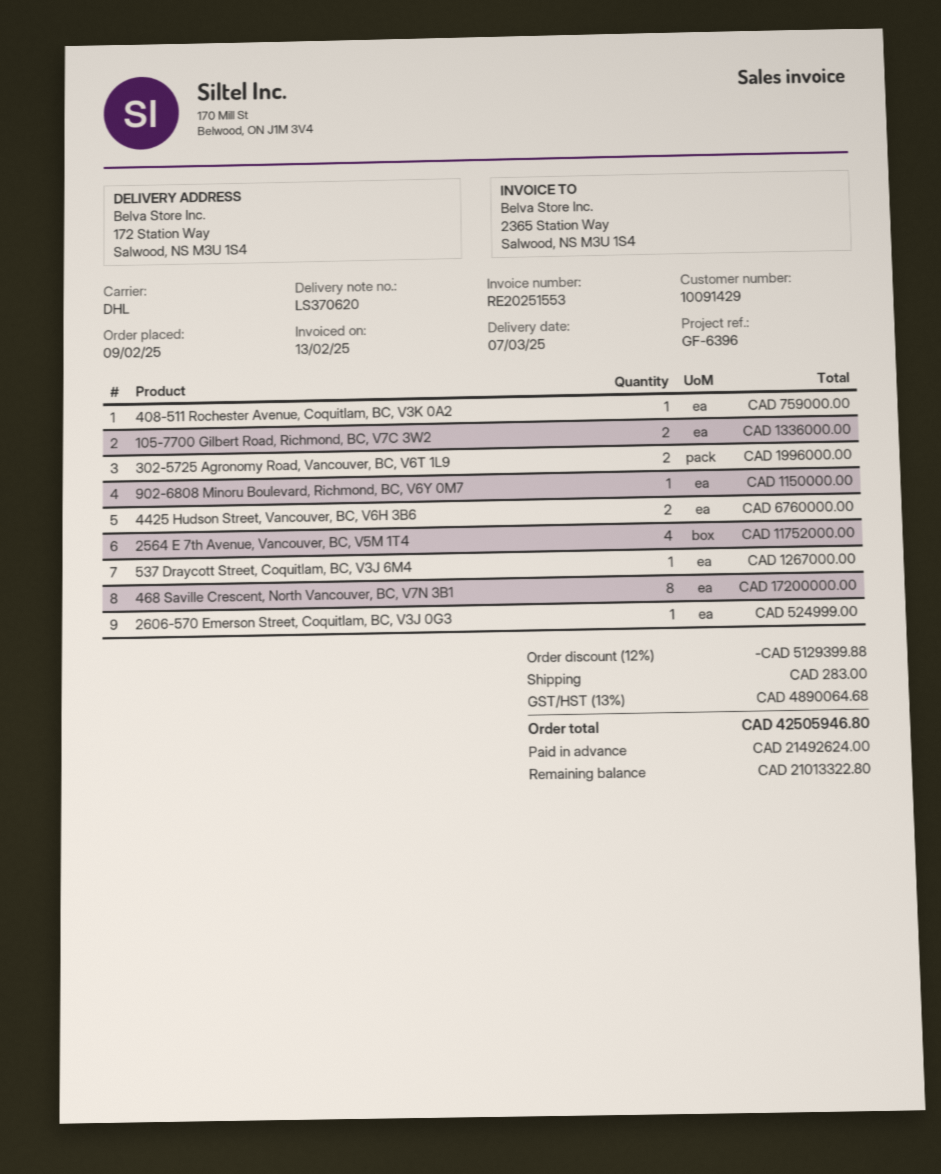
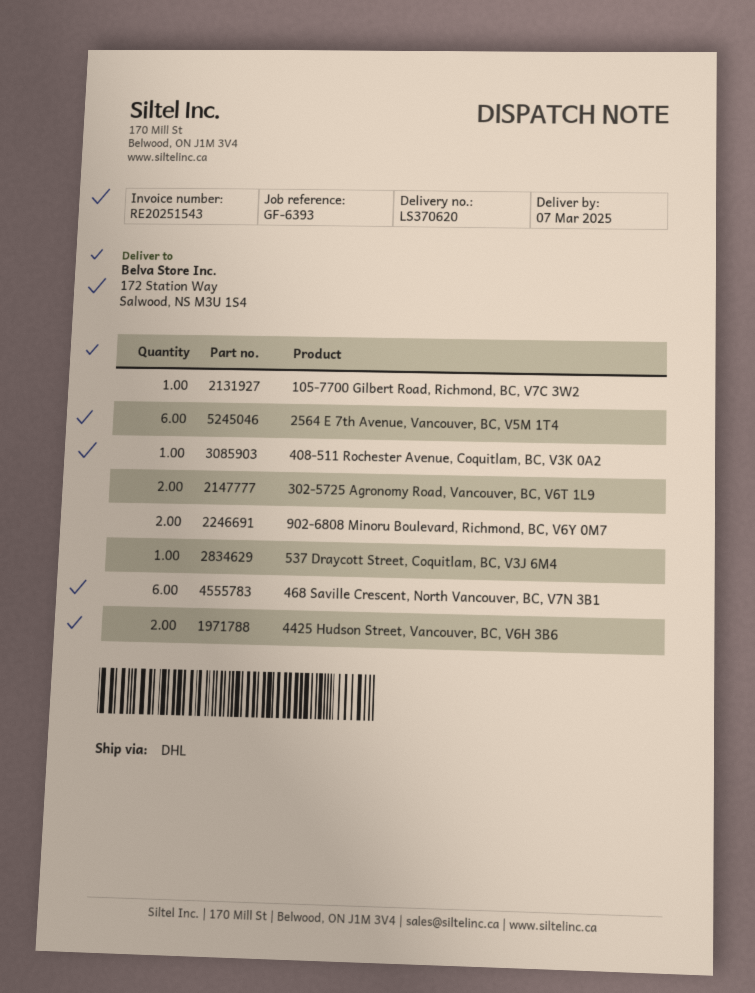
invoice number: RE20251553 -> RE20251543
reference: GF-6396 -> GF-6393
105-7700 Gilbert Road, Richmond, BC, V7C 3W2: 2 -> 1
902-6808 Minoru Boulevard, Richmond, BC, V6Y 0M7: 1 -> 2
2564 E 7th Avenue, Vancouver, BC, V5M 1T4: 4 -> 6
468 Saville Crescent, North Vancouver, BC, V7N 3B1: 8 -> 6
2606-570 Emerson Street, Coquitlam, BC, V3J 0G3: 1 -> none

